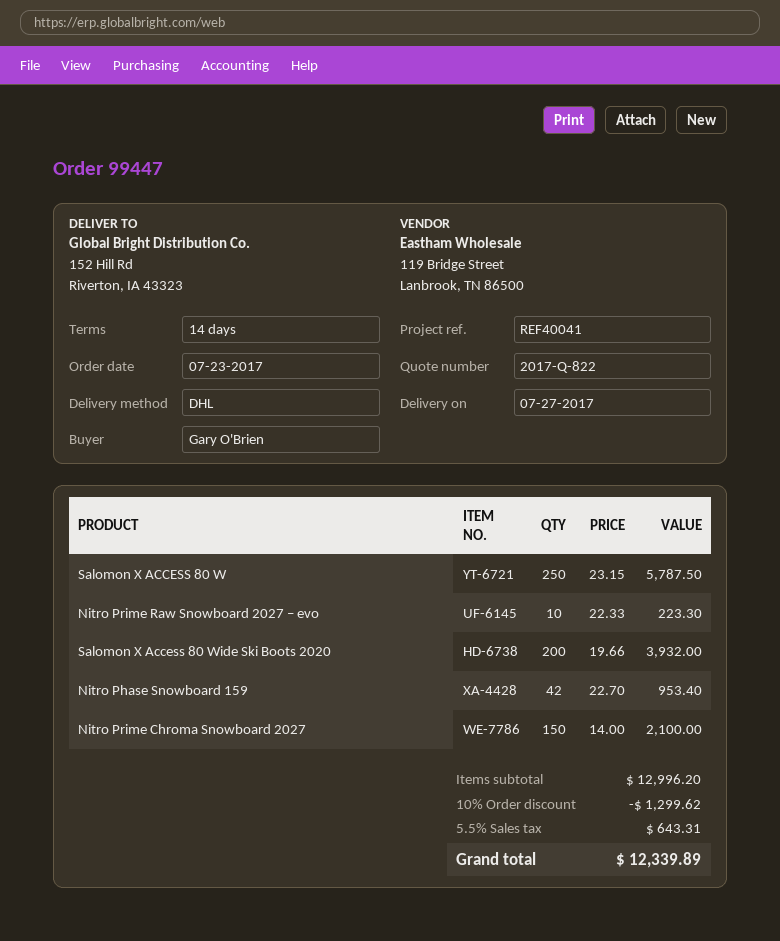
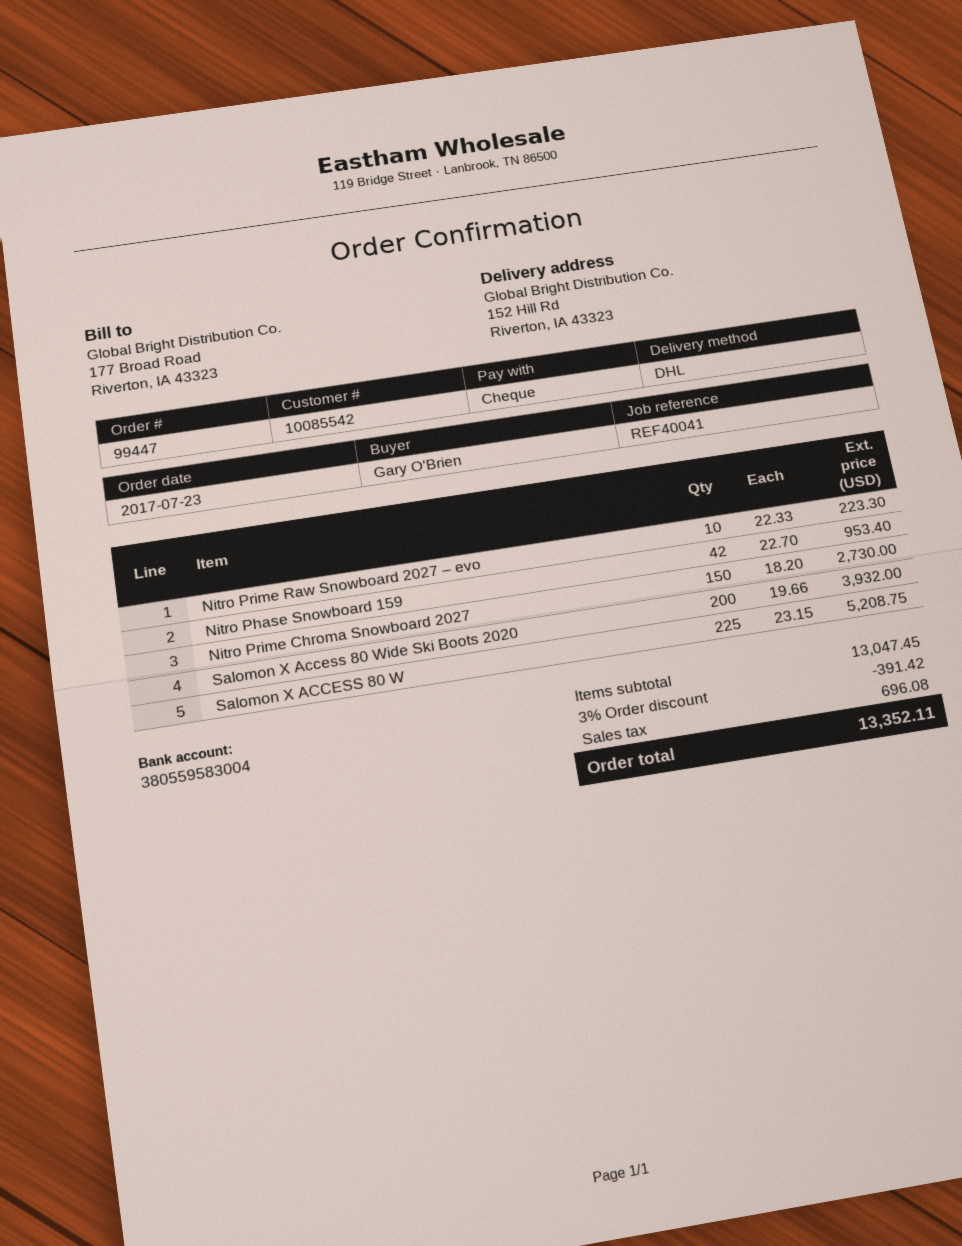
Salomon X ACCESS 80 W: 250 x 23.15 = 5787.50 -> 225 x 23.15 = 5208.75
Nitro Prime Chroma Snowboard 2027: 150 x 14.00 = 2100.00 -> 150 x 18.20 = 2730.00
subtotal: 12996.20 -> 13047.45
discount: 10% = 1299.62 -> 3% = 391.42
tax: 643.31 -> 696.08
total: 12339.89 -> 13352.11

